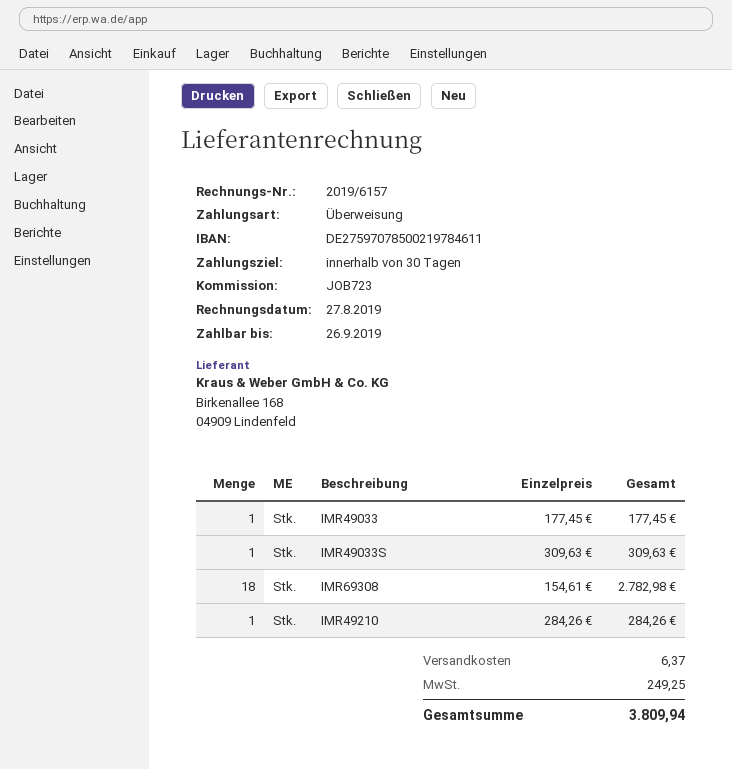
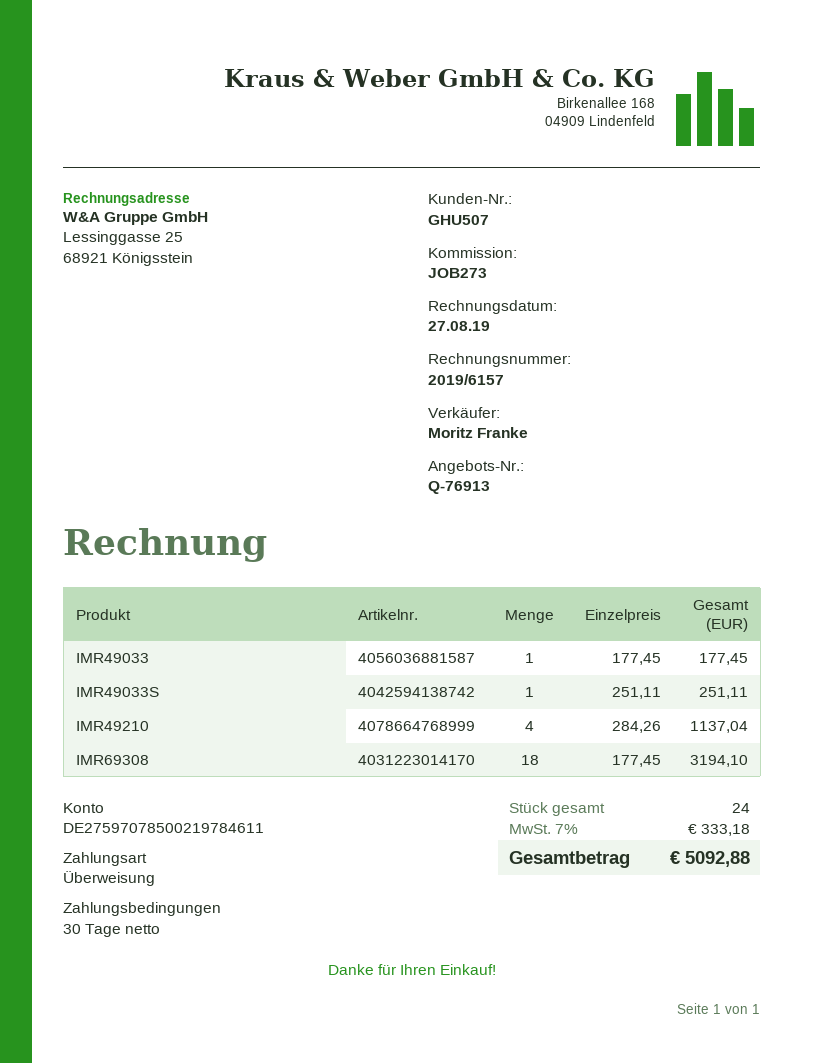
reference: JOB723 -> JOB273
IMR49033S: 1 x 309.63 = 309.63 -> 1 x 251.11 = 251.11
IMR69308: 18 x 154.61 = 2782.98 -> 18 x 177.45 = 3194.10
IMR49210: 1 x 284.26 = 284.26 -> 4 x 284.26 = 1137.04
shipping: 6.37 -> none
tax: 249.25 -> 333.18
total: 3809.94 -> 5092.88

